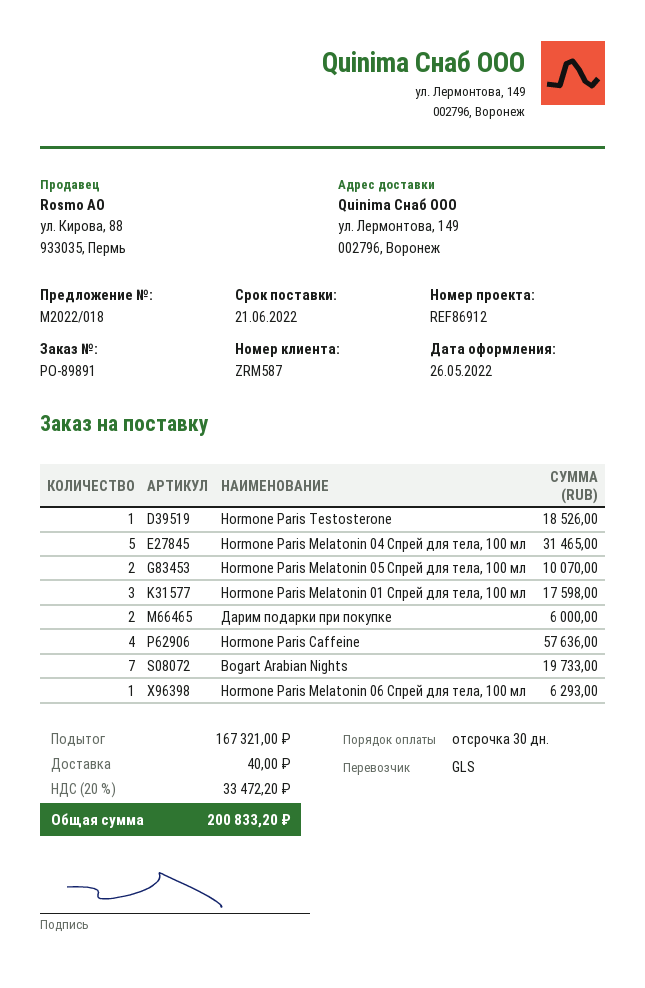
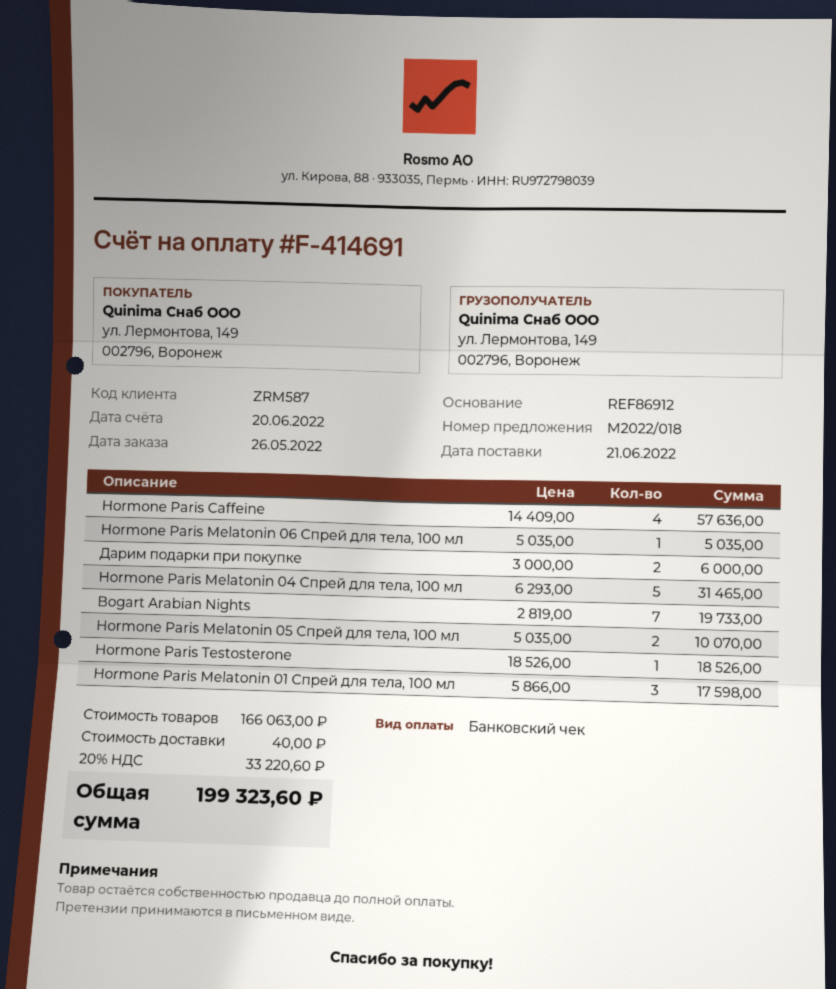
Hormone Paris Melatonin 06 Спрей для тела, 100 мл: 1 for 6293.00 -> 1 for 5035.00
subtotal: 167321.00 -> 166063.00
tax: 20% = 33472.20 -> 20% = 33220.60
total: 200833.20 -> 199323.60

